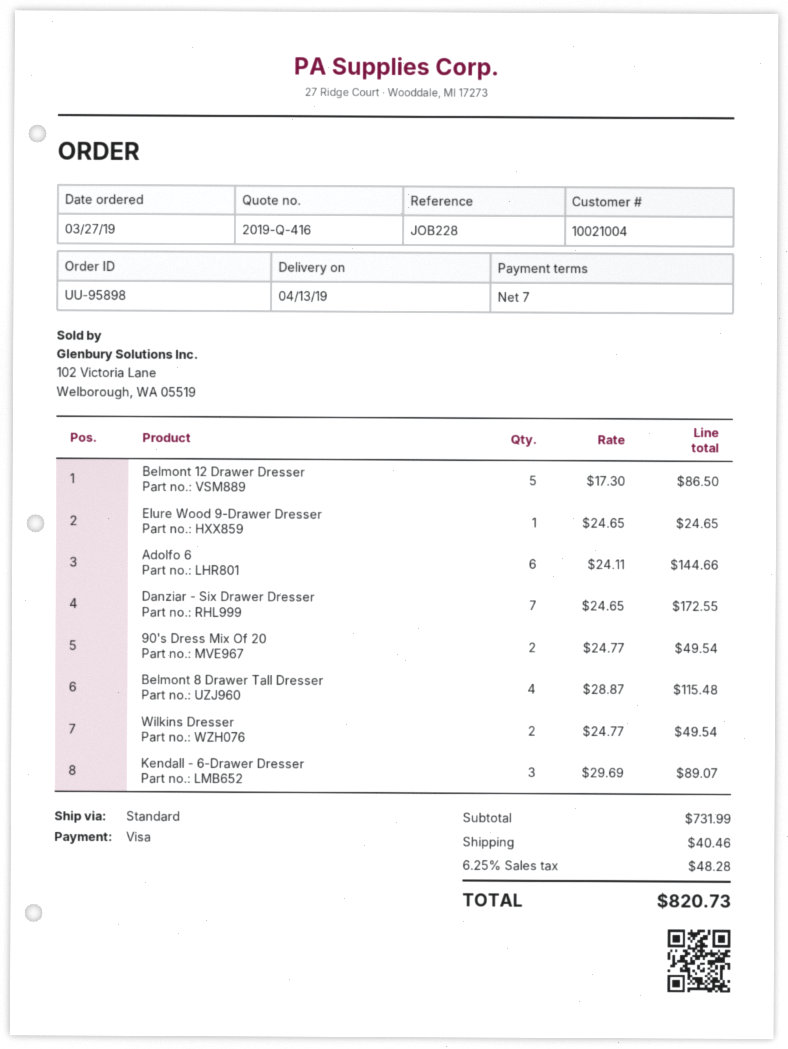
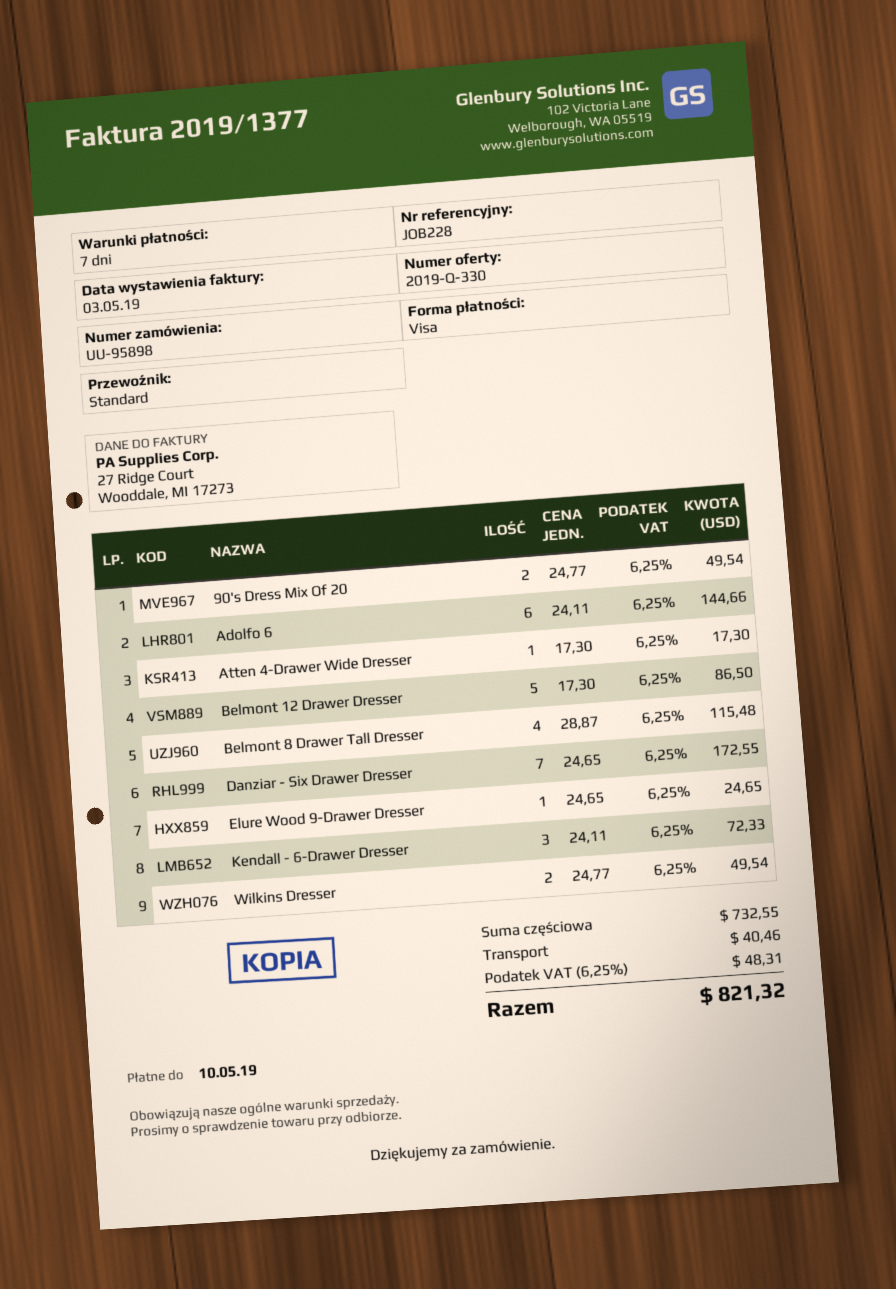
quote number: 2019-Q-416 -> 2019-Q-330
Kendall - 6-Drawer Dresser: 3 x 29.69 = 89.07 -> 3 x 24.11 = 72.33
Atten 4-Drawer Wide Dresser: none -> 1 x 17.30 = 17.30
subtotal: 731.99 -> 732.55
tax: 6.25% = 48.28 -> 6.25% = 48.31
total: 820.73 -> 821.32

